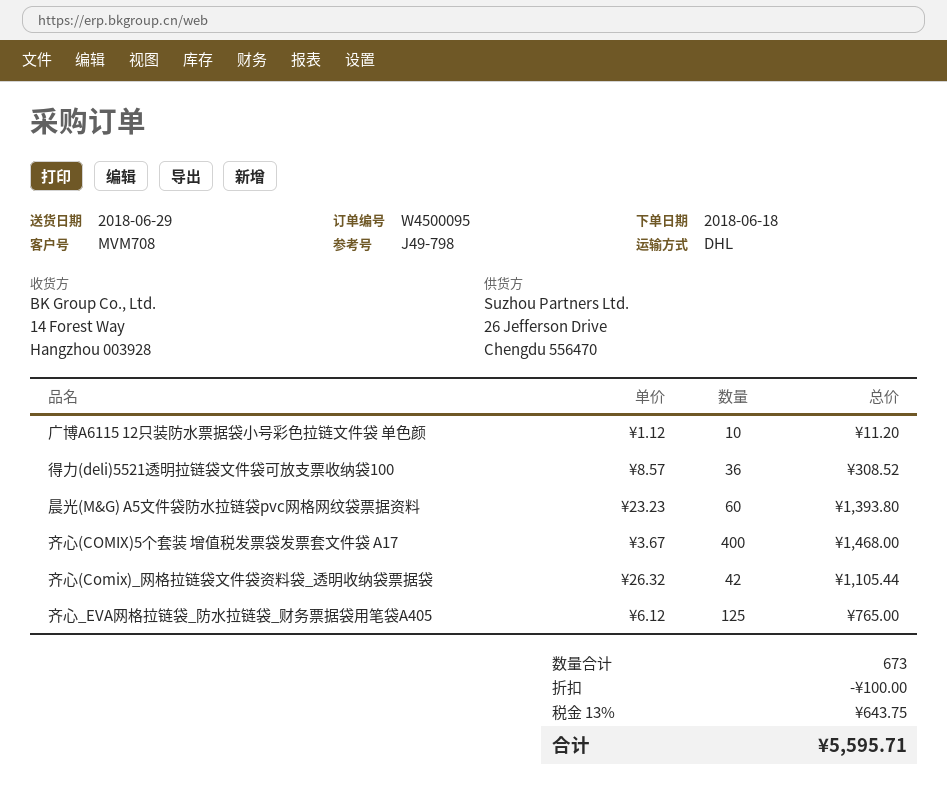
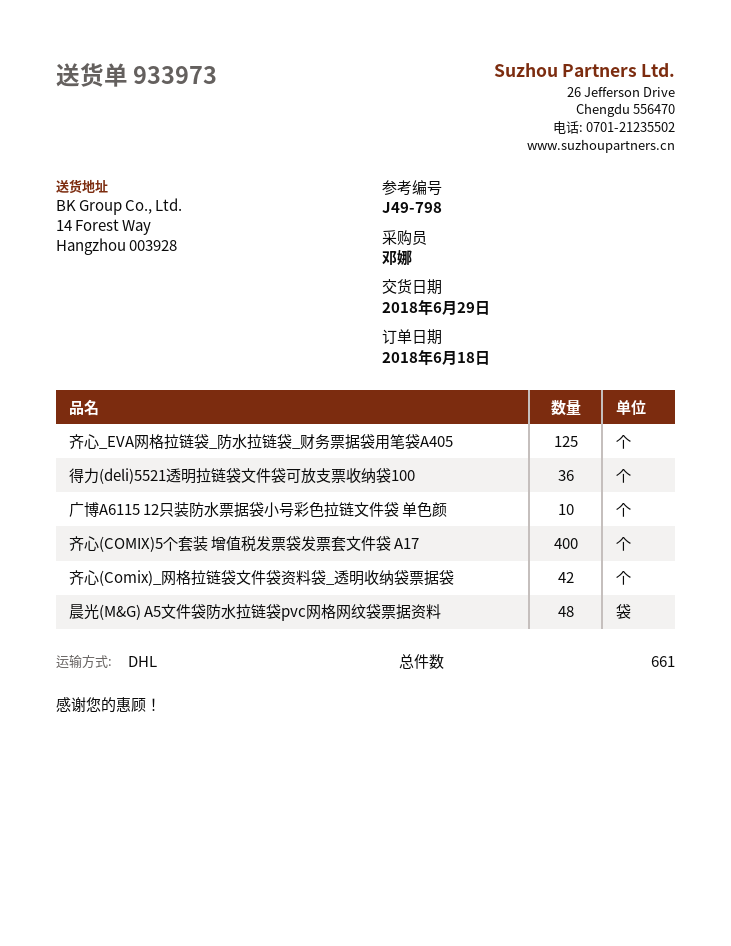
晨光(M&G) A5文件袋防水拉链袋pvc网格网纹袋票据资料: 60 -> 48
total quantity: 673 -> 661

